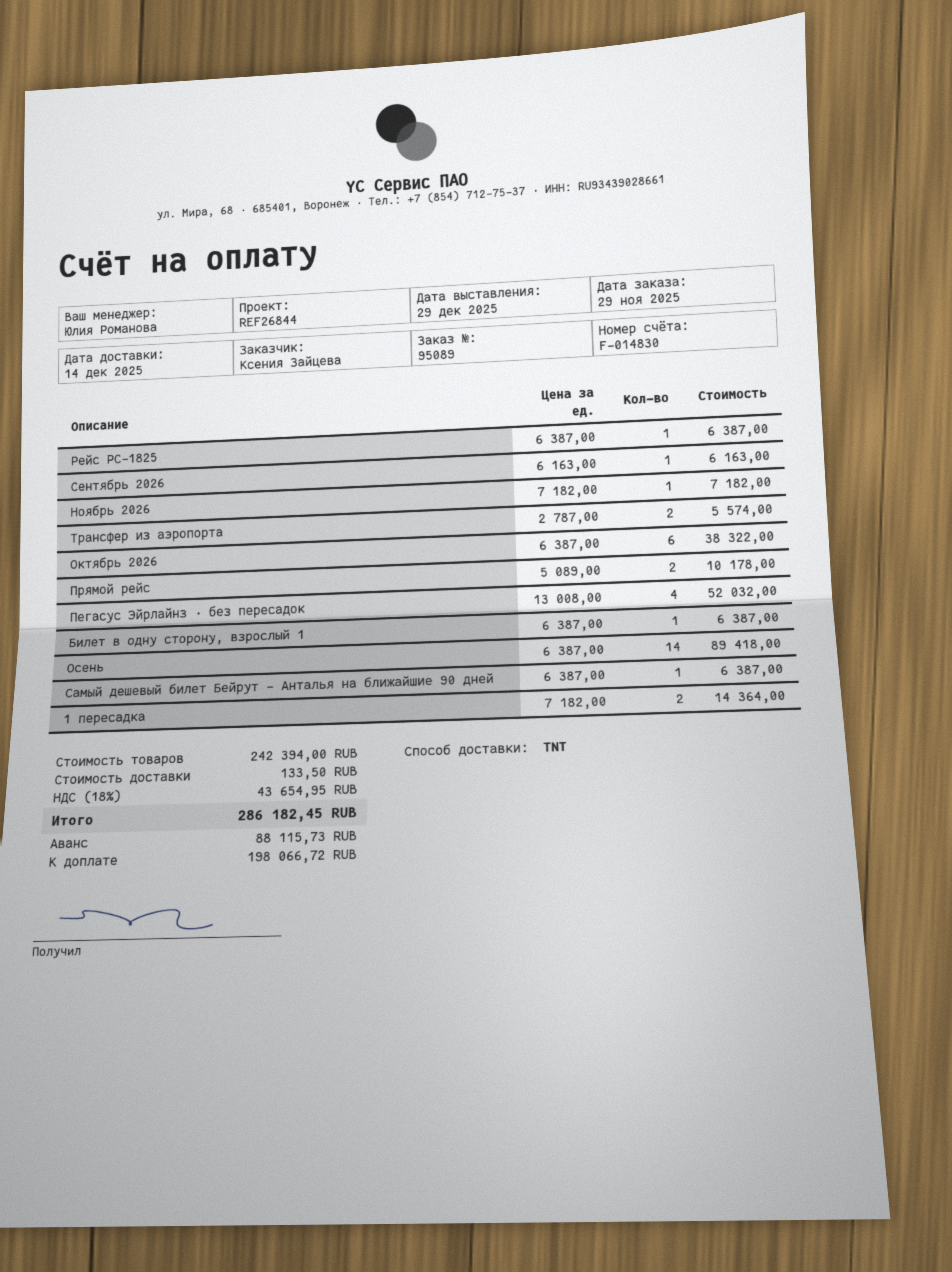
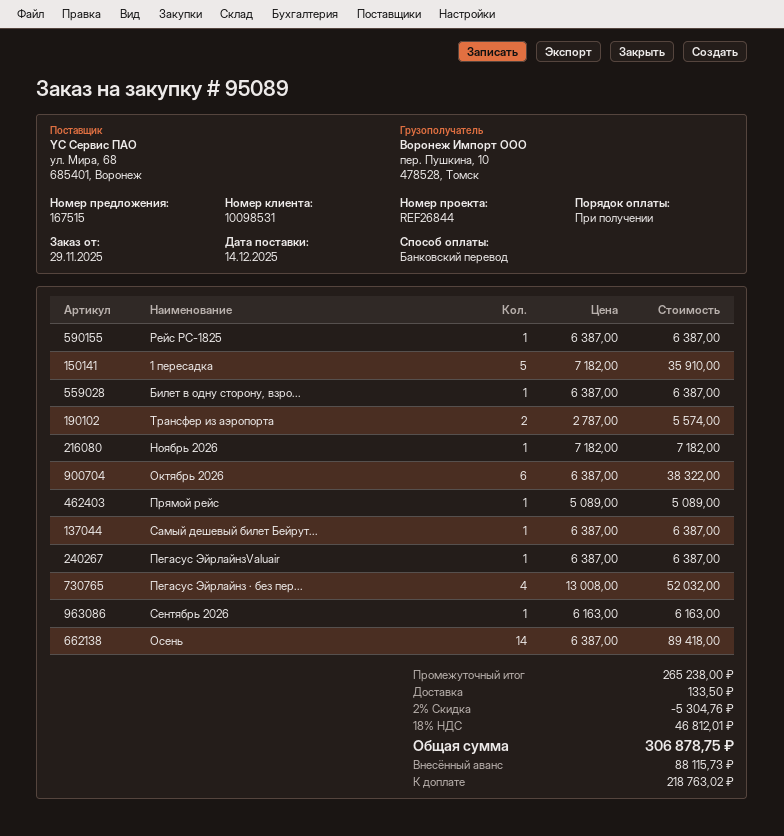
Прямой рейс: 2 x 5089.00 = 10178.00 -> 1 x 5089.00 = 5089.00
1 пересадка: 2 x 7182.00 = 14364.00 -> 5 x 7182.00 = 35910.00
Пегасус ЭйрлайнзValuair: none -> 1 x 6387.00 = 6387.00
subtotal: 242394.00 -> 265238.00
discount: none -> 2% = 5304.76
tax: 18% = 43654.95 -> 18% = 46812.01
total: 286182.45 -> 306878.75
balance: 198066.72 -> 218763.02

